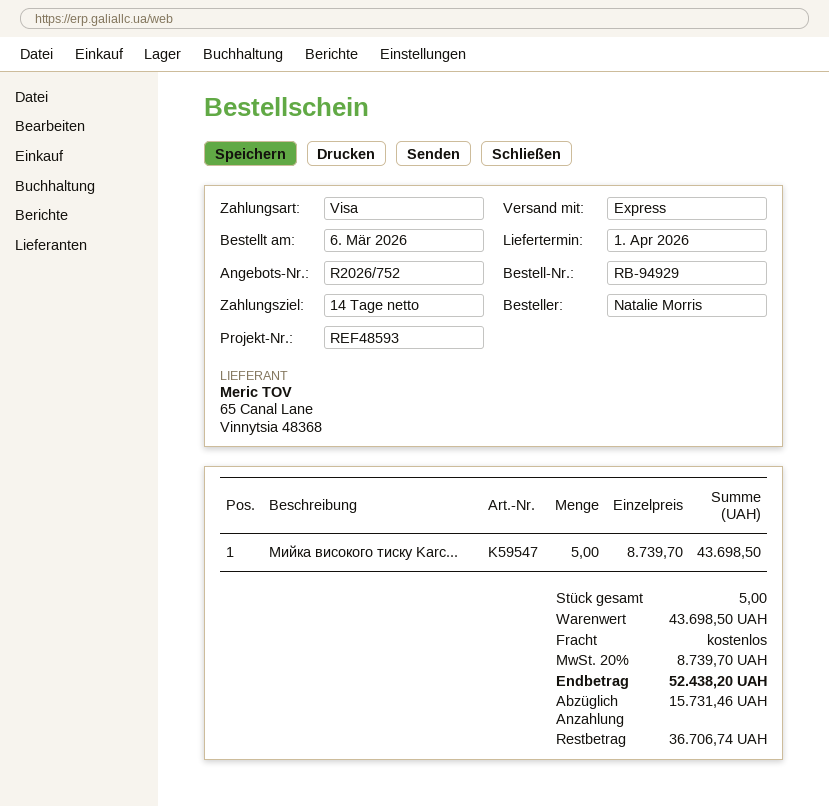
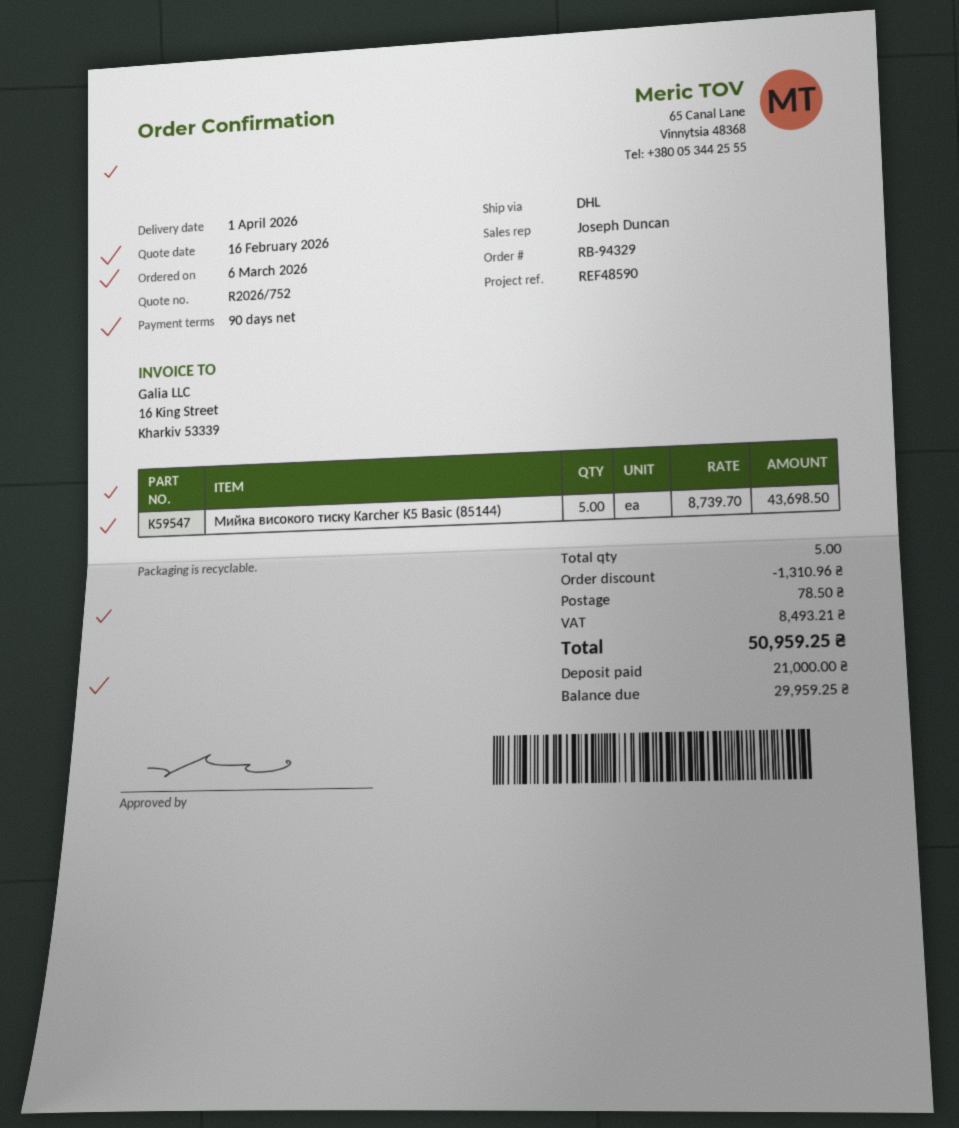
order number: RB-94929 -> RB-94329
payment terms: 14 days -> 90 days
reference: REF48593 -> REF48590
shipping method: express -> DHL
discount: none -> 1310.96
shipping: 0.00 -> 78.50
tax: 8739.70 -> 8493.21
total: 52438.20 -> 50959.25
deposit: 15731.46 -> 21000.00
balance: 36706.74 -> 29959.25

